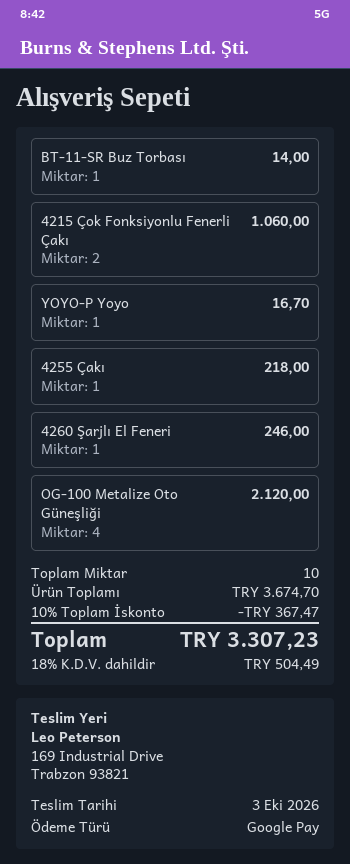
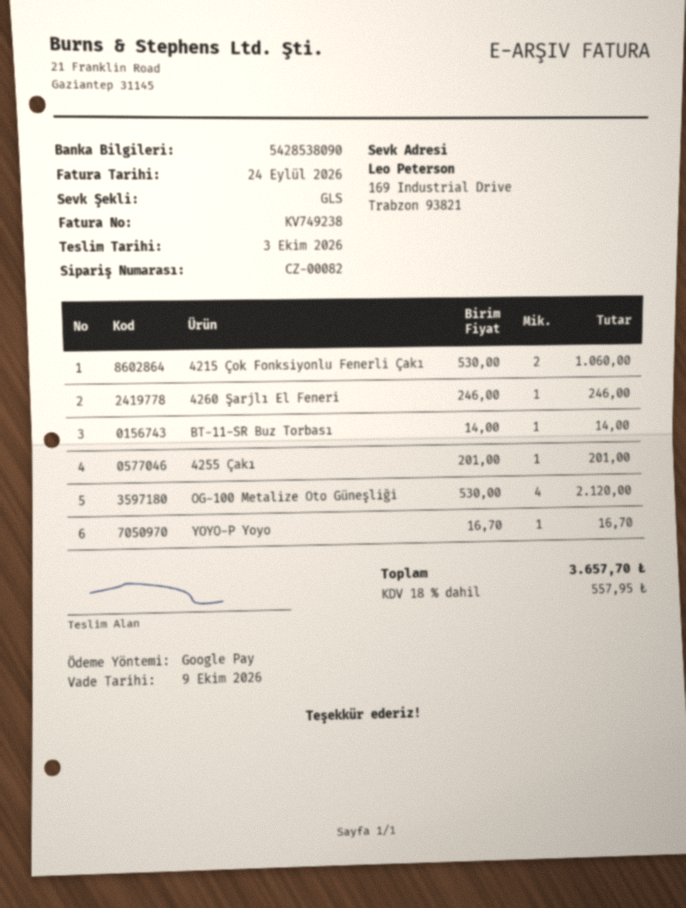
4255 Çakı: 1 for 218.00 -> 1 for 201.00
discount: 10% = 367.47 -> none
tax: 18% = 504.49 -> 18% = 557.95
total: 3307.23 -> 3657.70

